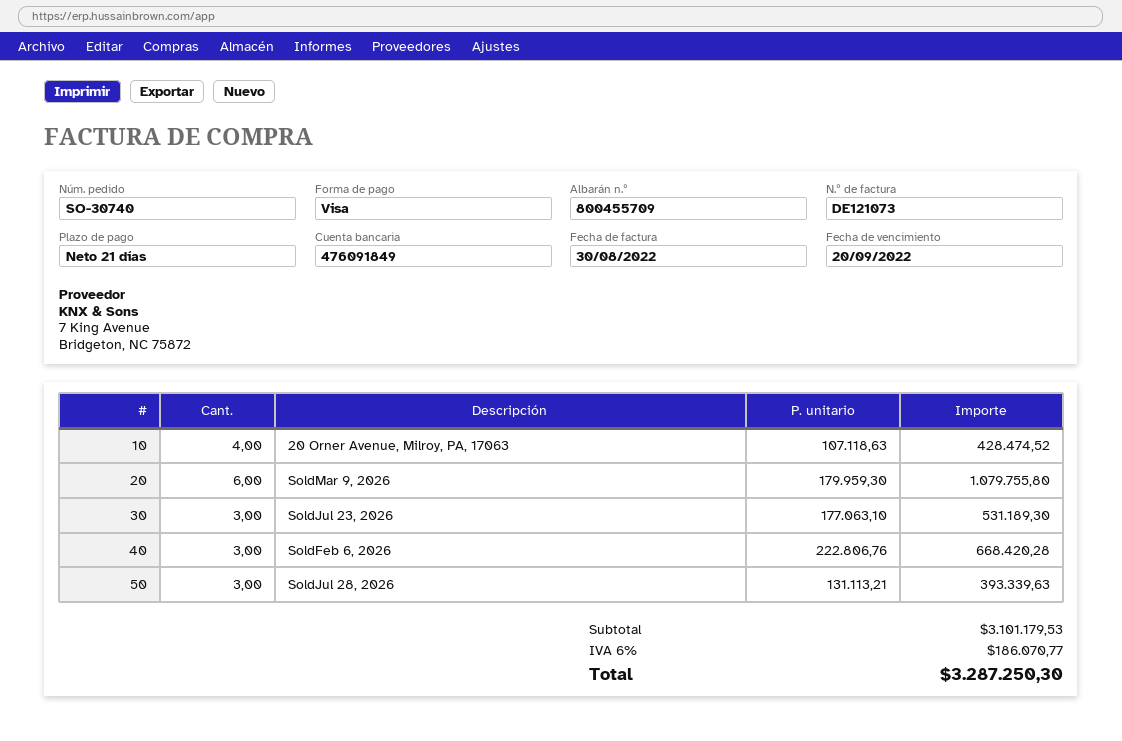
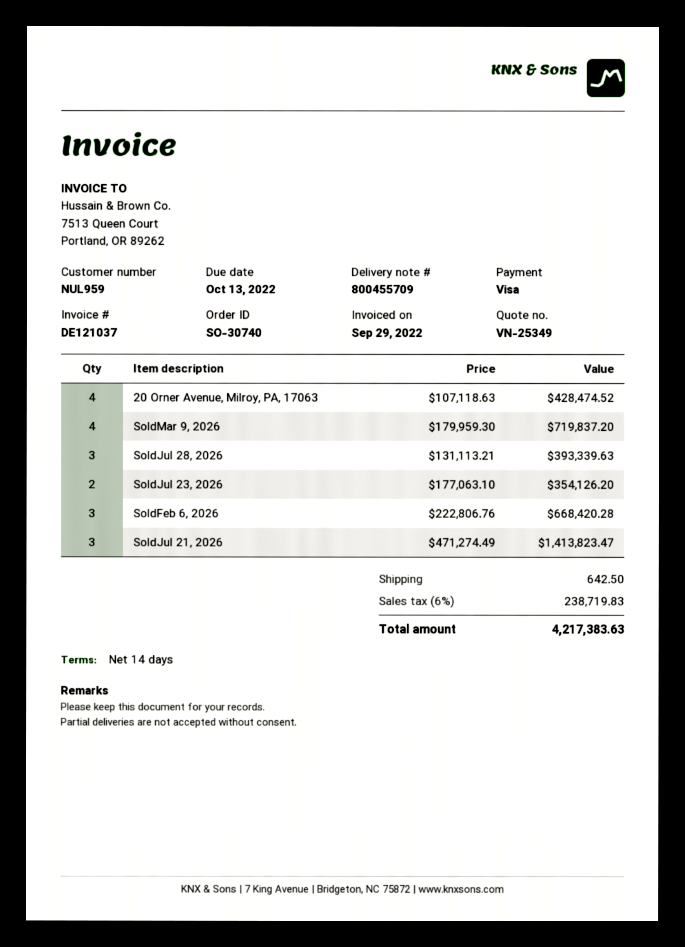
invoice number: DE121073 -> DE121037
invoice date: 2022-08-30 -> 2022-09-29
payment terms: 21 days -> 14 days
due date: 2022-09-20 -> 2022-10-13
SoldMar 9, 2026: 6 x 179959.30 = 1079755.80 -> 4 x 179959.30 = 719837.20
SoldJul 23, 2026: 3 x 177063.10 = 531189.30 -> 2 x 177063.10 = 354126.20
SoldJul 21, 2026: none -> 3 x 471274.49 = 1413823.47
shipping: none -> 642.50
tax: 6% = 186070.77 -> 6% = 238719.83
total: 3287250.30 -> 4217383.63

